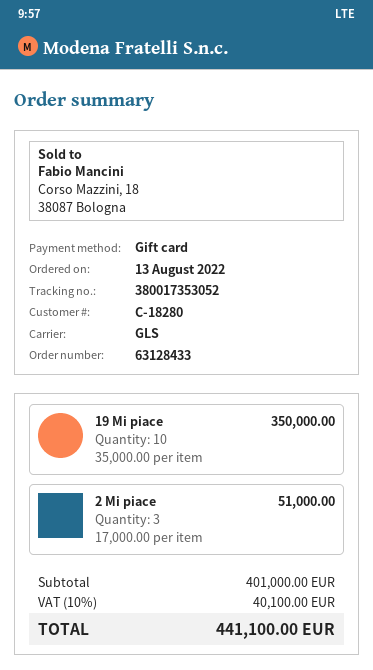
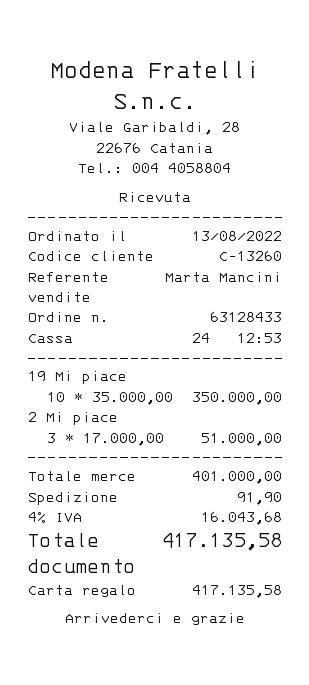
customer number: C-18280 -> C-13260
shipping: none -> 91.90
tax: 10% = 40100.00 -> 4% = 16043.68
total: 441100.00 -> 417135.58

